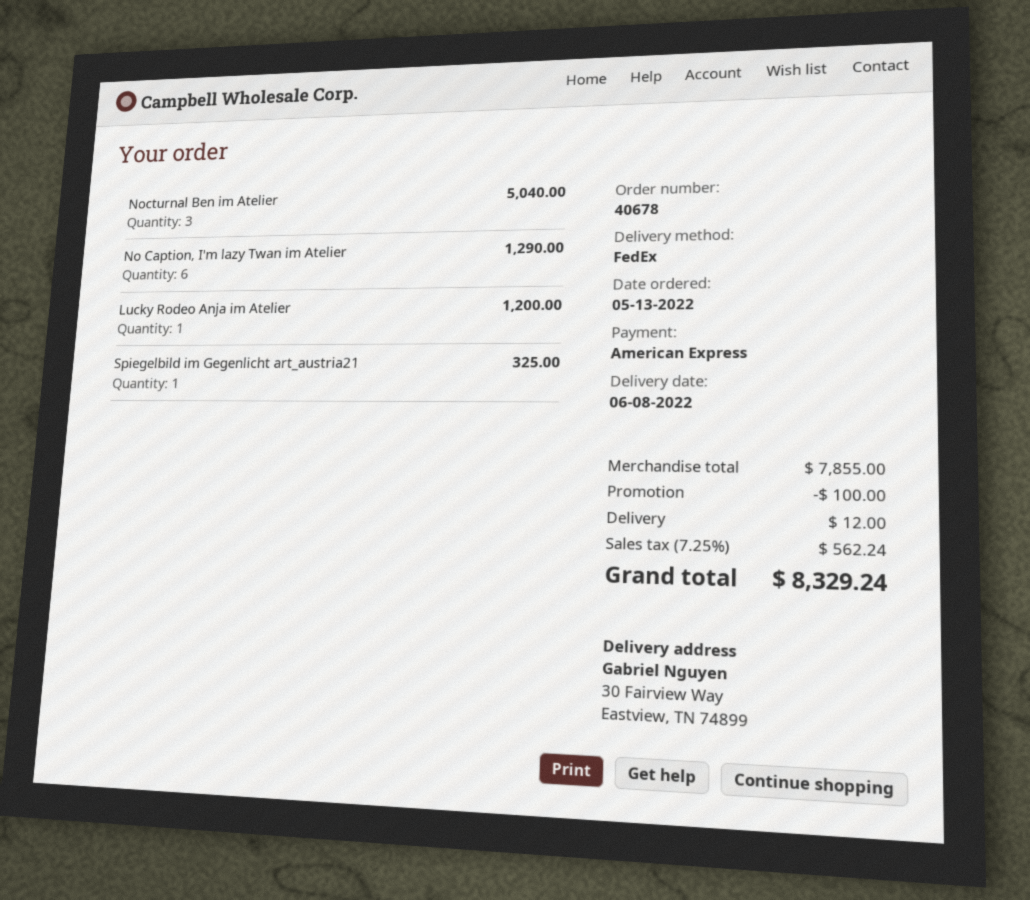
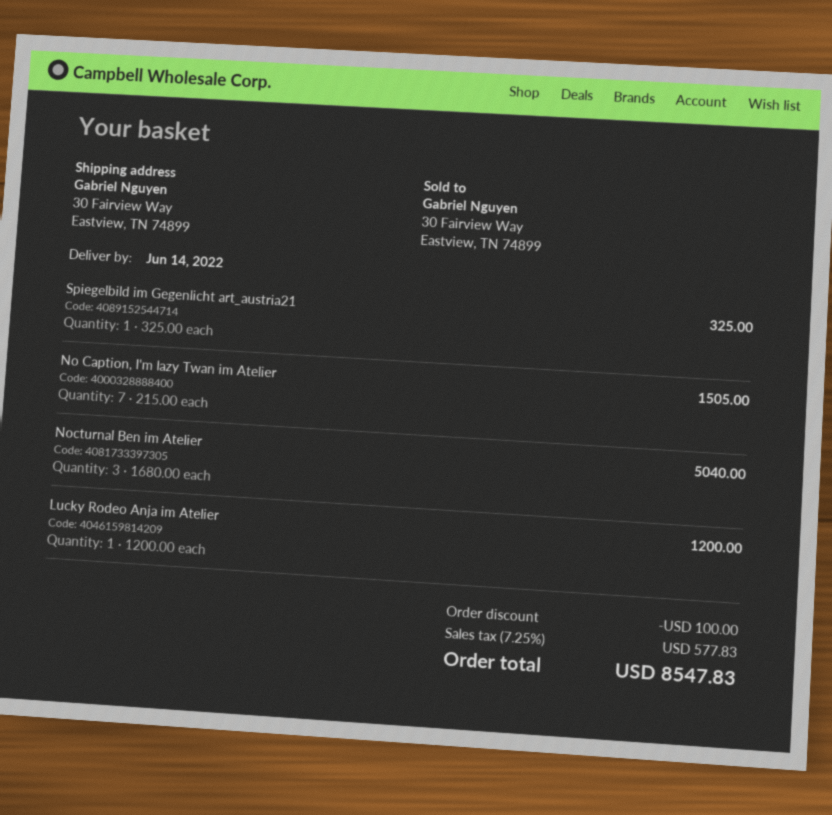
delivery date: 2022-06-08 -> 2022-06-14
No Caption, I'm lazy Twan im Atelier: 6 for 1290.00 -> 7 for 1505.00
shipping: 12.00 -> none
tax: 7.25% = 562.24 -> 7.25% = 577.83
total: 8329.24 -> 8547.83

